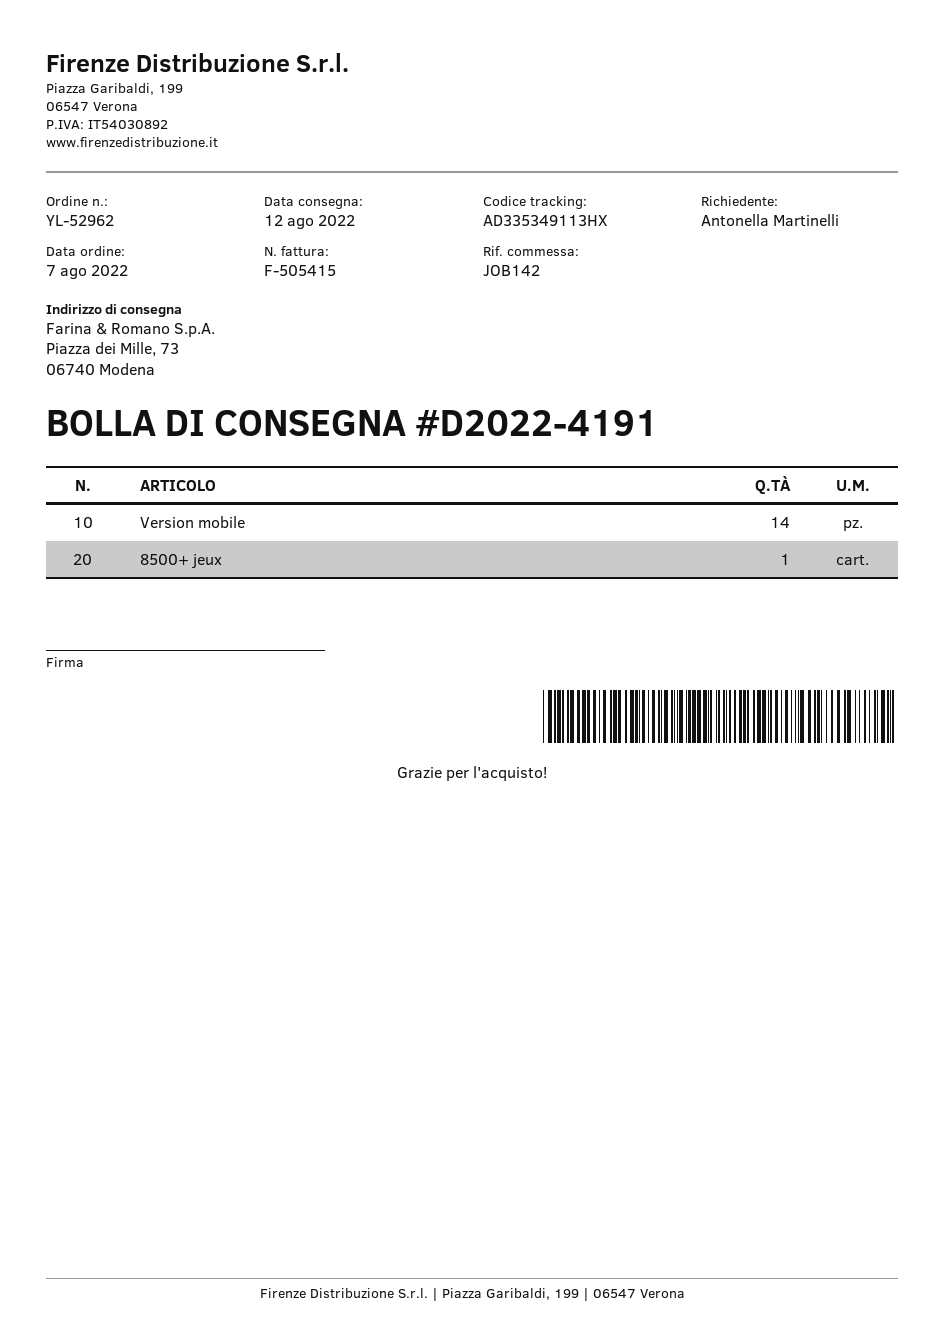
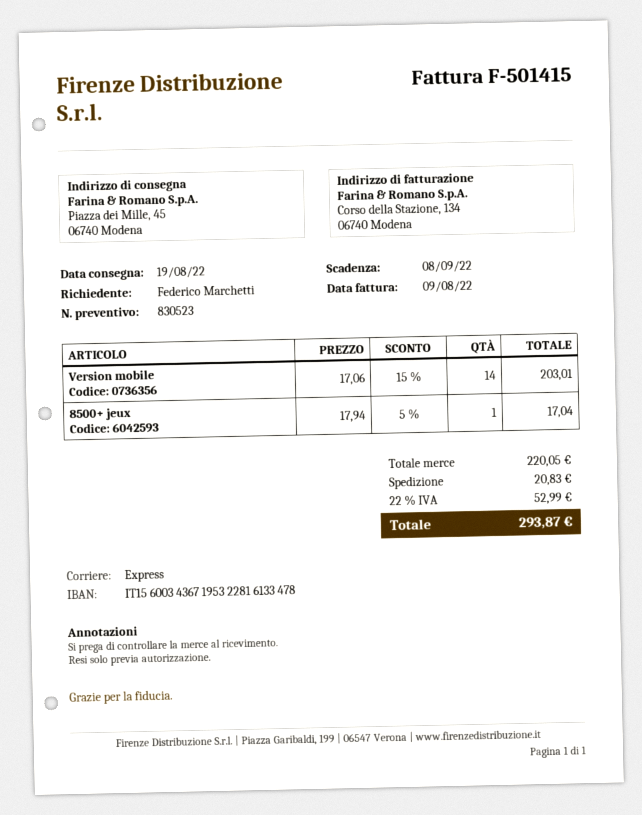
delivery date: 2022-08-12 -> 2022-08-19
invoice number: F-505415 -> F-501415
ordered by: Antonella Martinelli -> Federico Marchetti
ship to: Piazza dei Mille, 73, 06740 Modena -> Piazza dei Mille, 45, 06740 Modena

